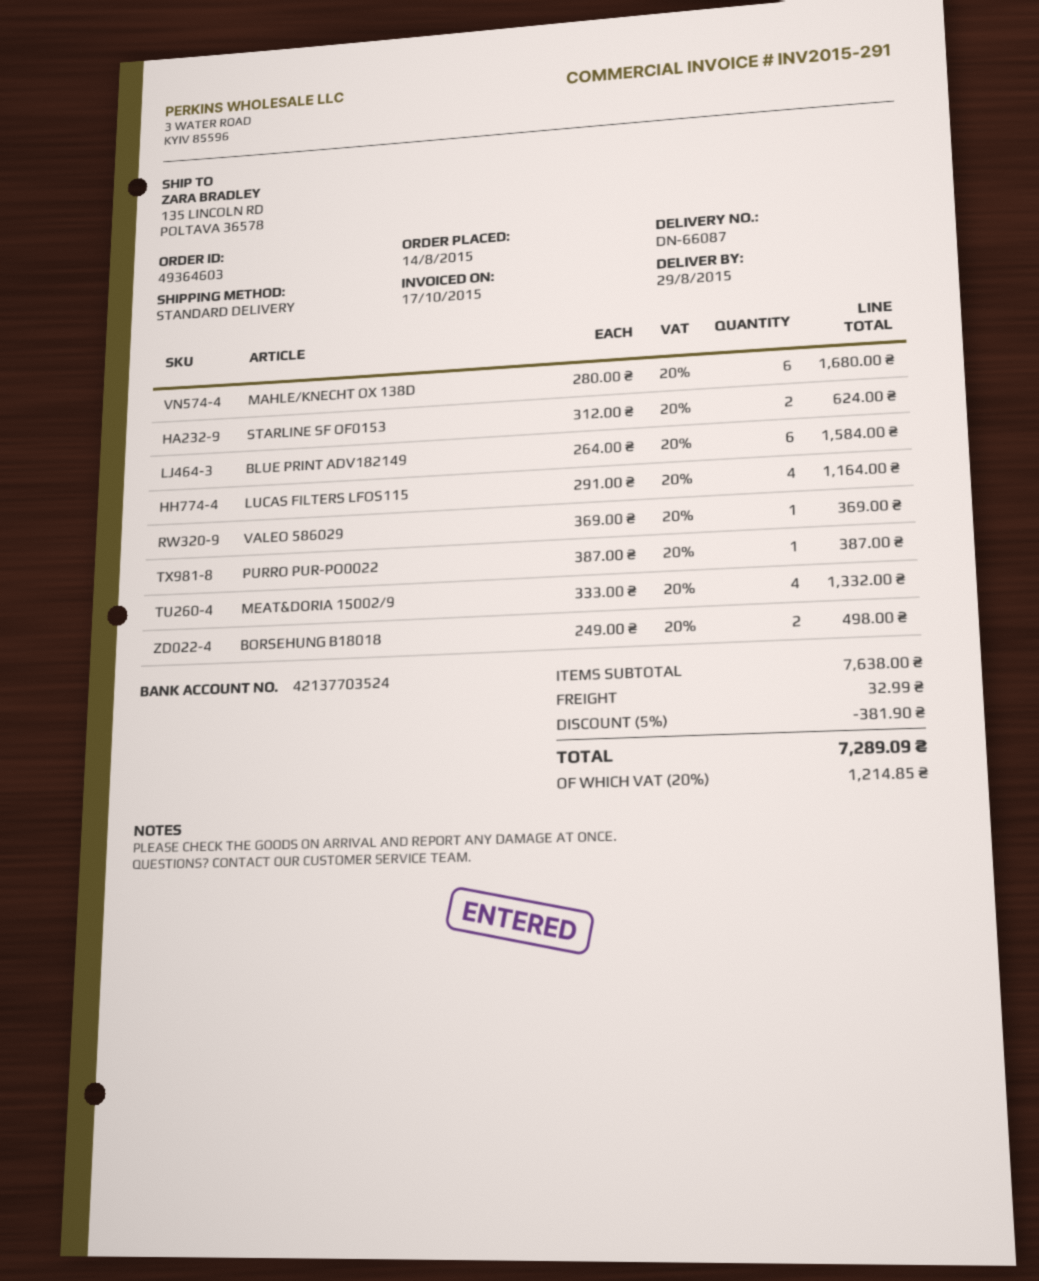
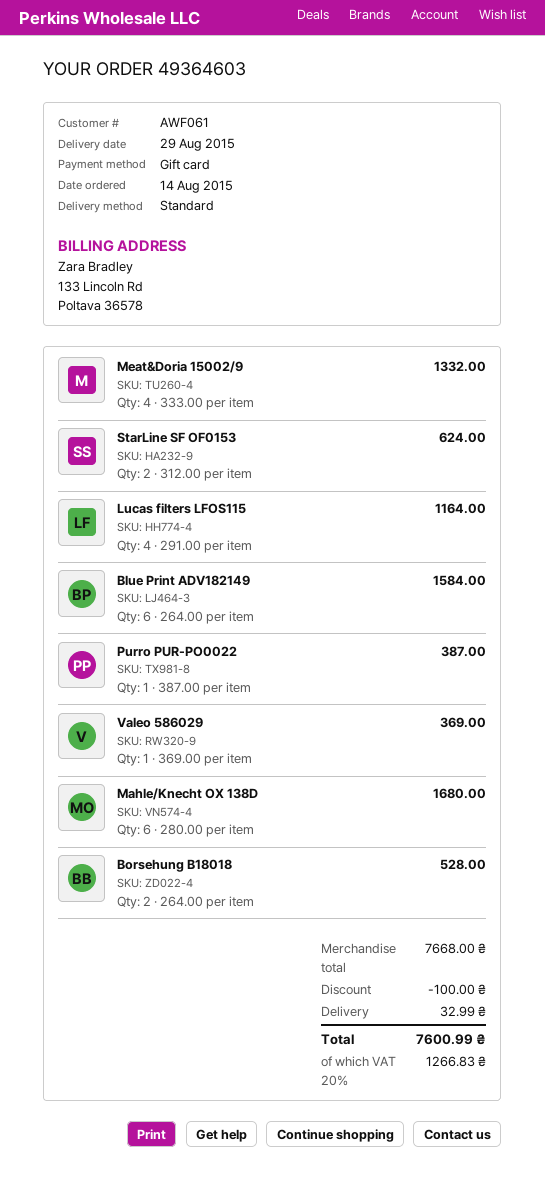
BORSEHUNG B18018: 2 x 249.00 = 498.00 -> 2 x 264.00 = 528.00
subtotal: 7638.00 -> 7668.00
discount: 381.90 -> 100.00
tax: 20% = 1214.85 -> 20% = 1266.83
total: 7289.09 -> 7600.99

